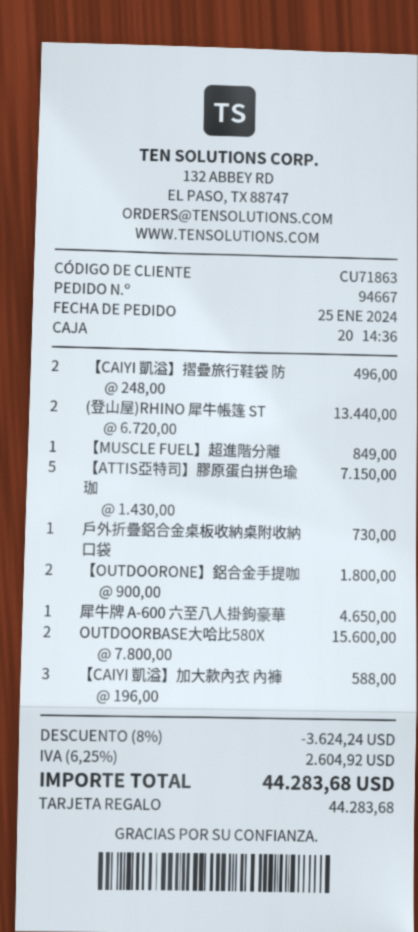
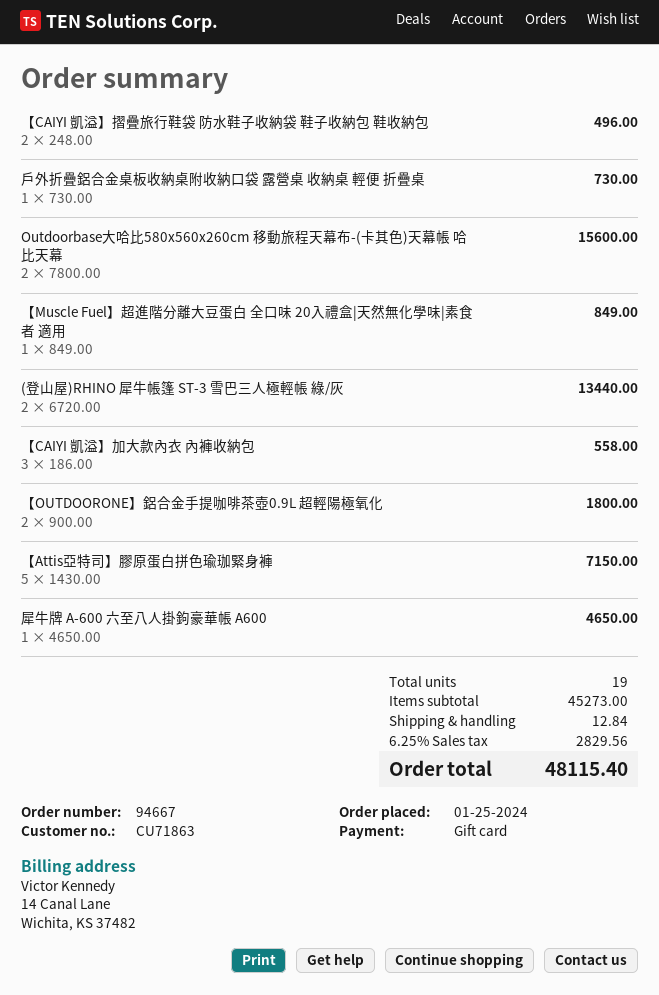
【CAIYI 凱溢】加大款內衣 內褲: 3 x 196.00 = 588.00 -> 3 x 186.00 = 558.00
discount: 8% = 3624.24 -> none
shipping: none -> 12.84
tax: 6.25% = 2604.92 -> 6.25% = 2829.56
total: 44283.68 -> 48115.40

